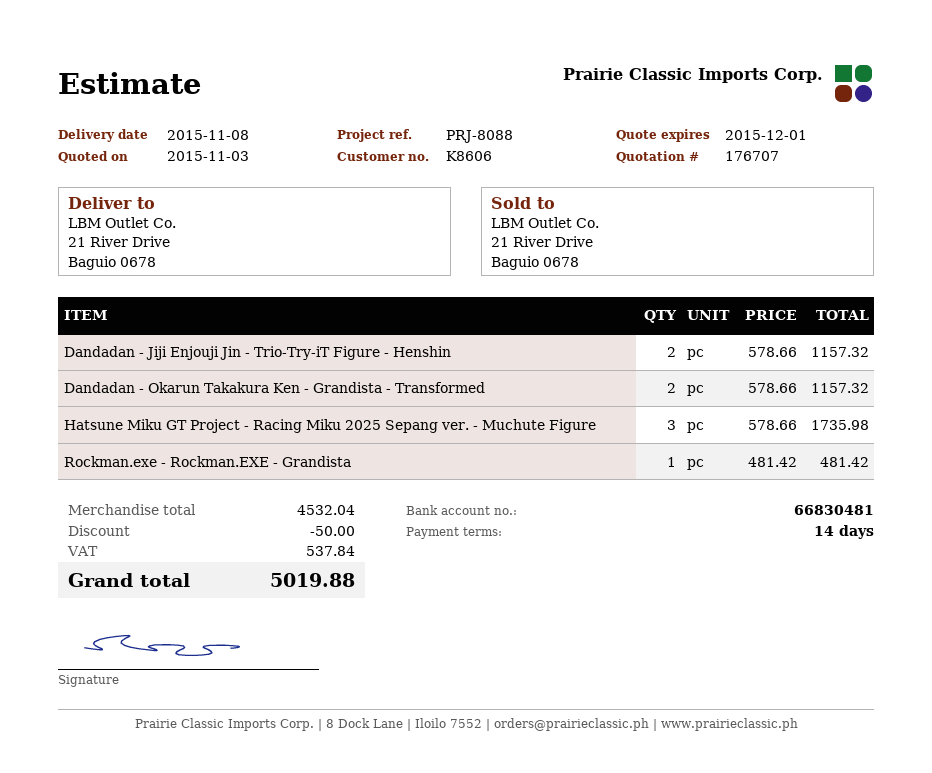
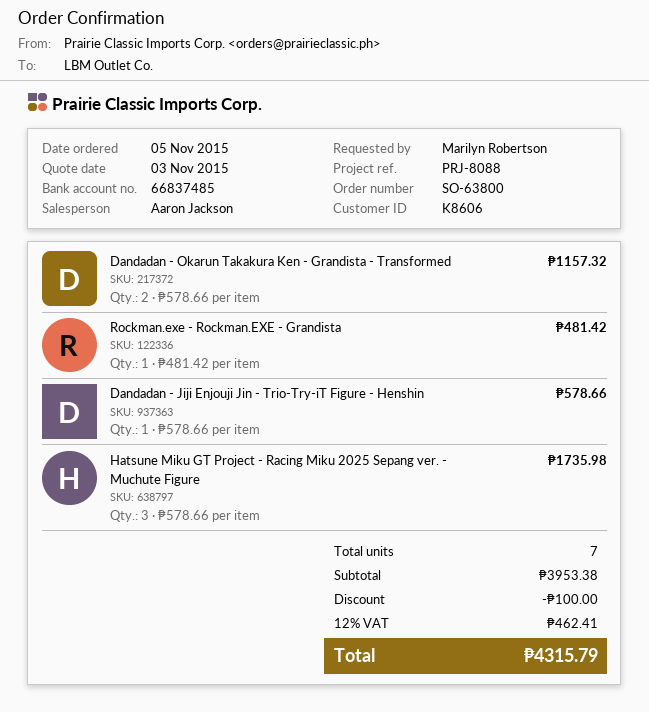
bank account: 66830481 -> 66837485
Dandadan - Jiji Enjouji Jin - Trio-Try-iT Figure - Henshin: 2 x 578.66 = 1157.32 -> 1 x 578.66 = 578.66
subtotal: 4532.04 -> 3953.38
discount: 50.00 -> 100.00
tax: 537.84 -> 462.41
total: 5019.88 -> 4315.79

